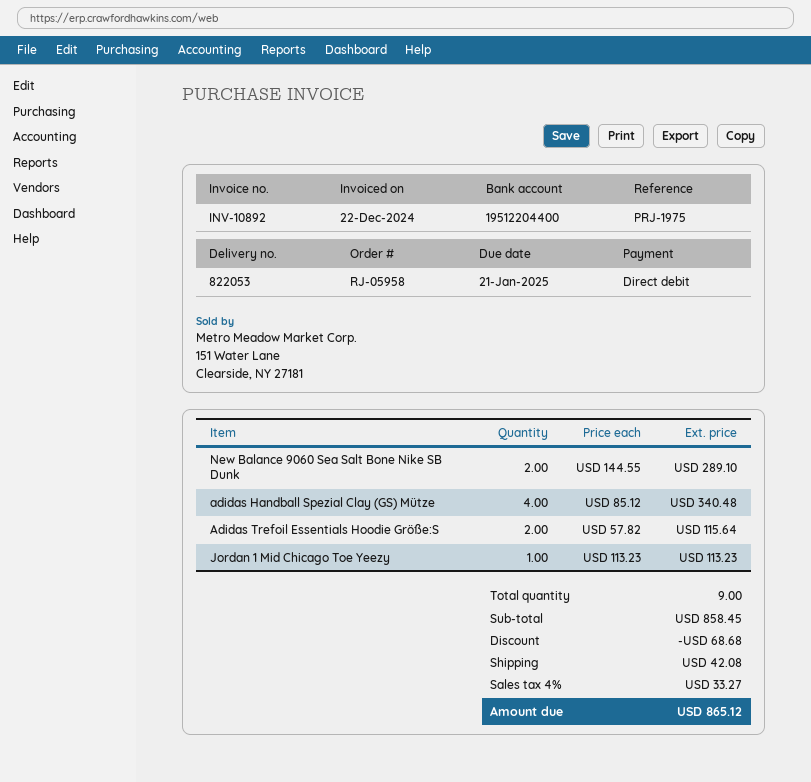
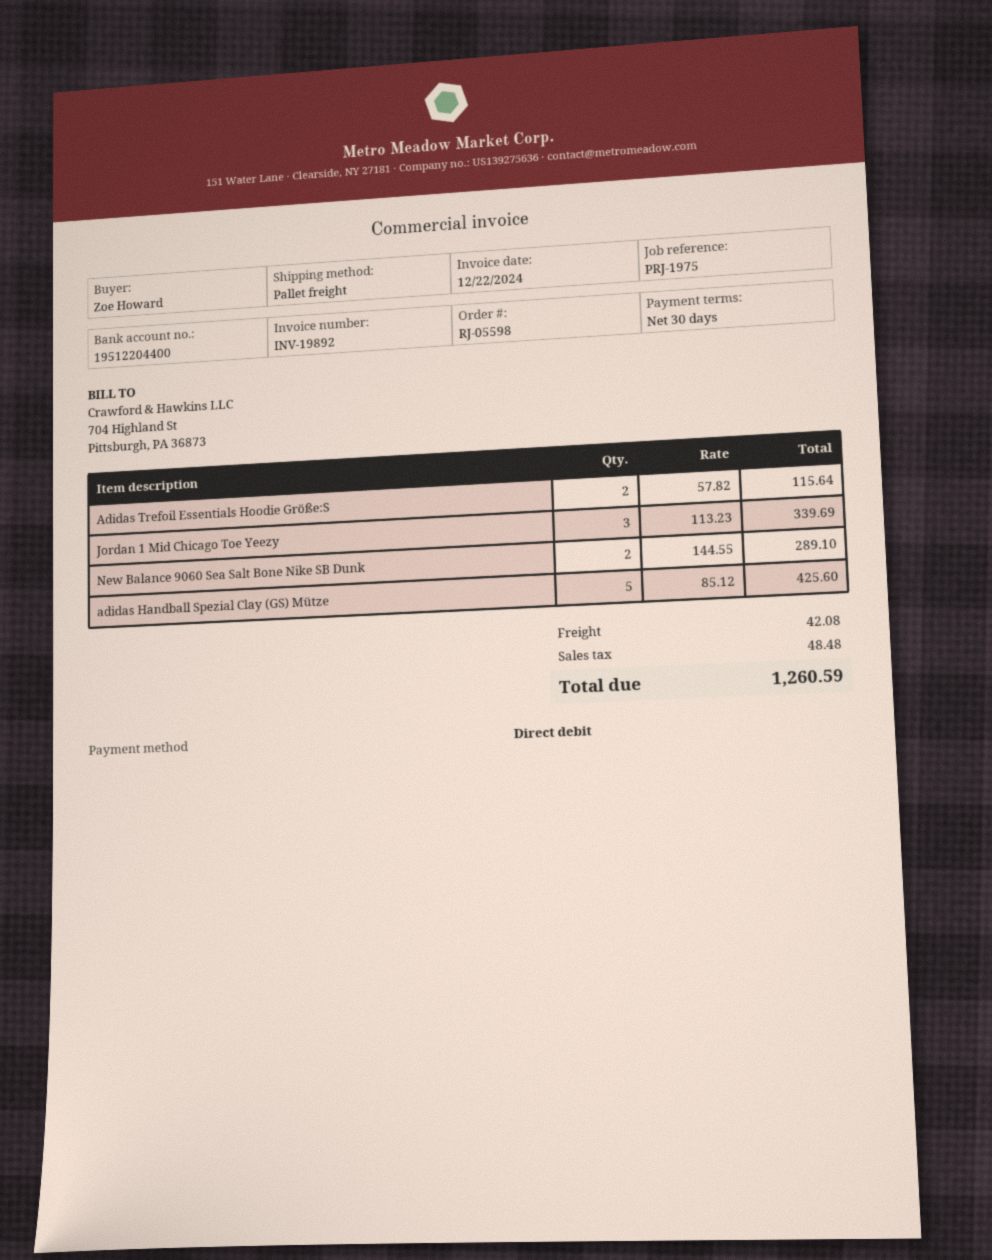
order number: RJ-05958 -> RJ-05598
invoice number: INV-10892 -> INV-19892
adidas Handball Spezial Clay (GS) Mütze: 4 x 85.12 = 340.48 -> 5 x 85.12 = 425.60
Jordan 1 Mid Chicago Toe Yeezy: 1 x 113.23 = 113.23 -> 3 x 113.23 = 339.69
discount: 68.68 -> none
tax: 33.27 -> 48.48
total: 865.12 -> 1260.59

